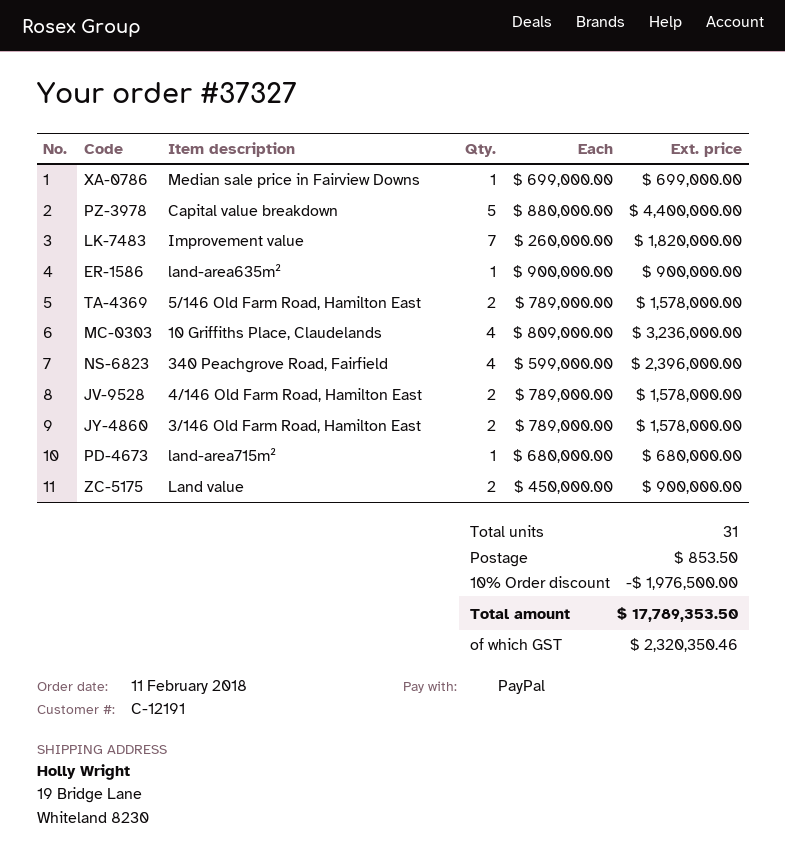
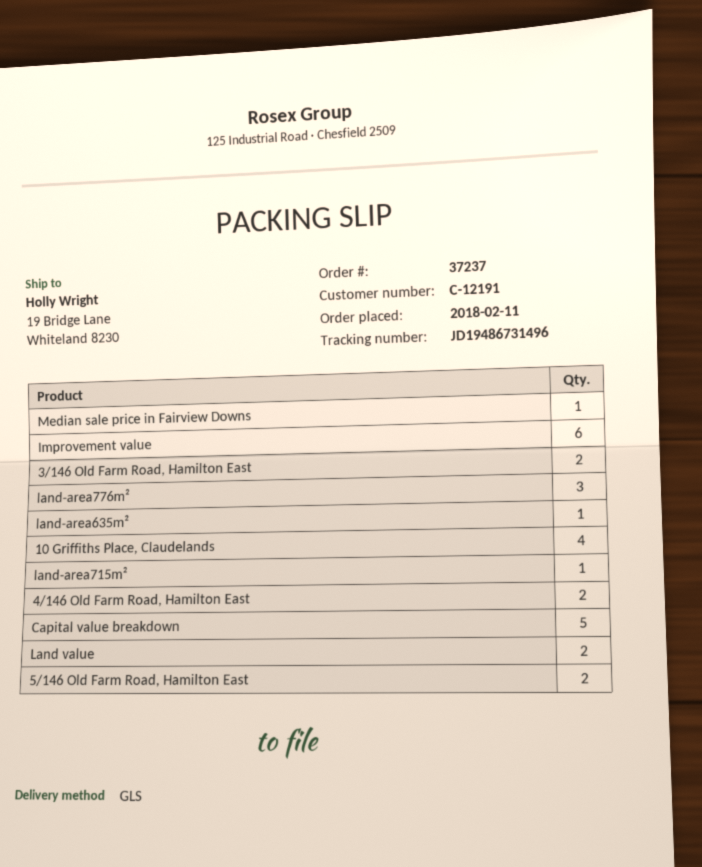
order number: 37327 -> 37237
Improvement value: 7 -> 6
340 Peachgrove Road, Fairfield: 4 -> none
land-area776m²: none -> 3

